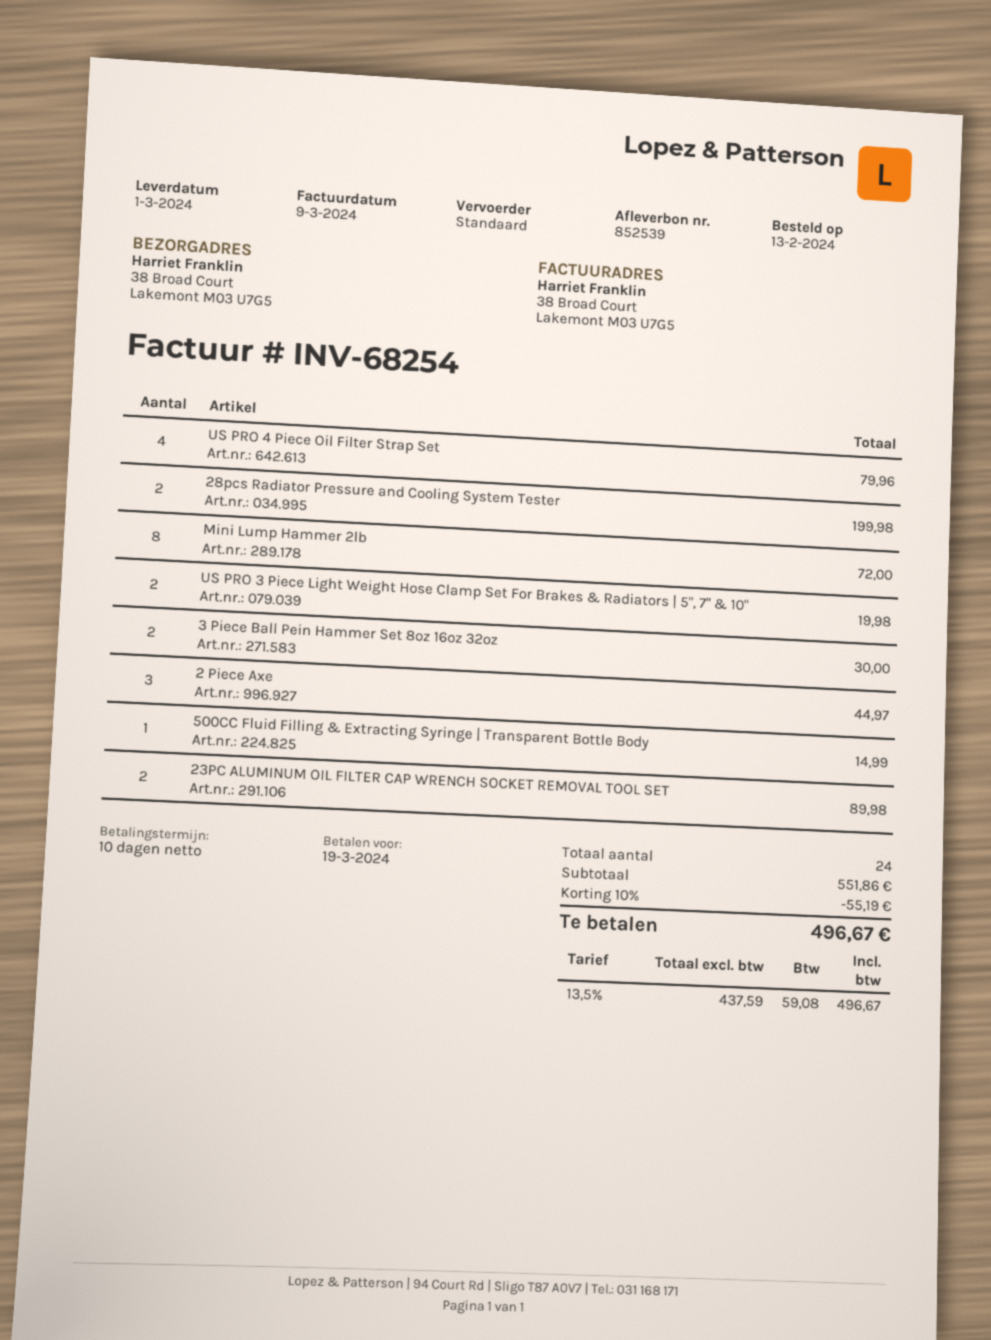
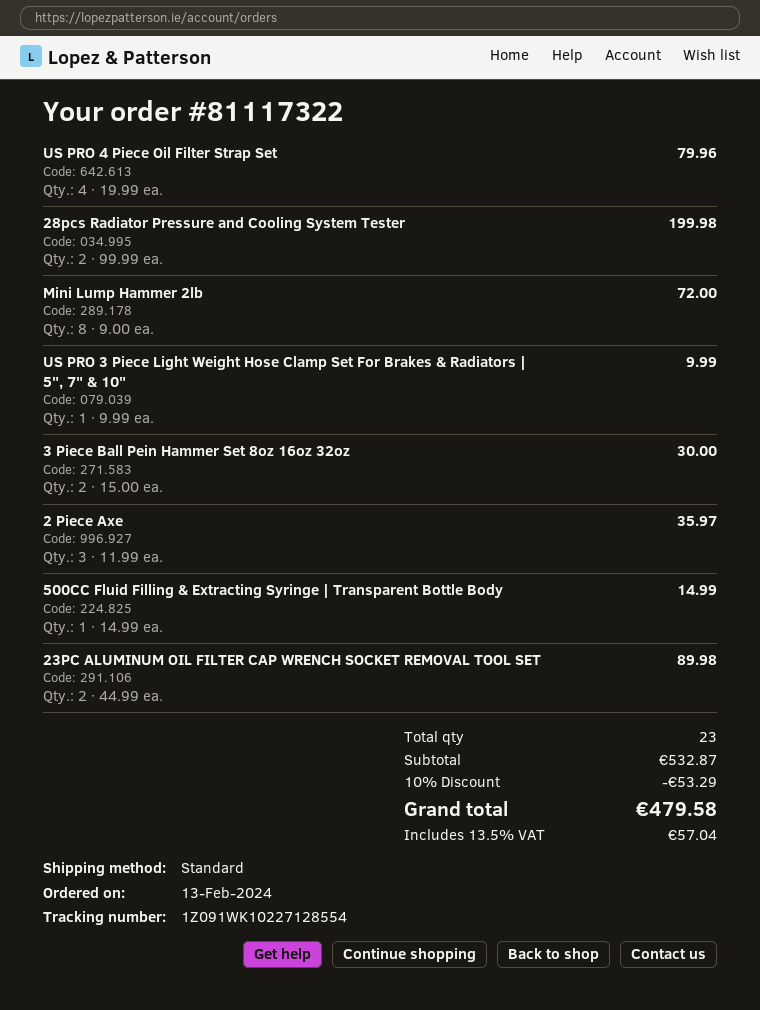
US PRO 3 Piece Light Weight Hose Clamp Set For Brakes & Radiators | 5", 7" & 10": 2 for 19.98 -> 1 for 9.99
2 Piece Axe: 3 for 44.97 -> 3 for 35.97
total quantity: 24 -> 23
subtotal: 551.86 -> 532.87
discount: 10% = 55.19 -> 10% = 53.29
tax: 13.5% = 59.08 -> 13.5% = 57.04
total: 496.67 -> 479.58

